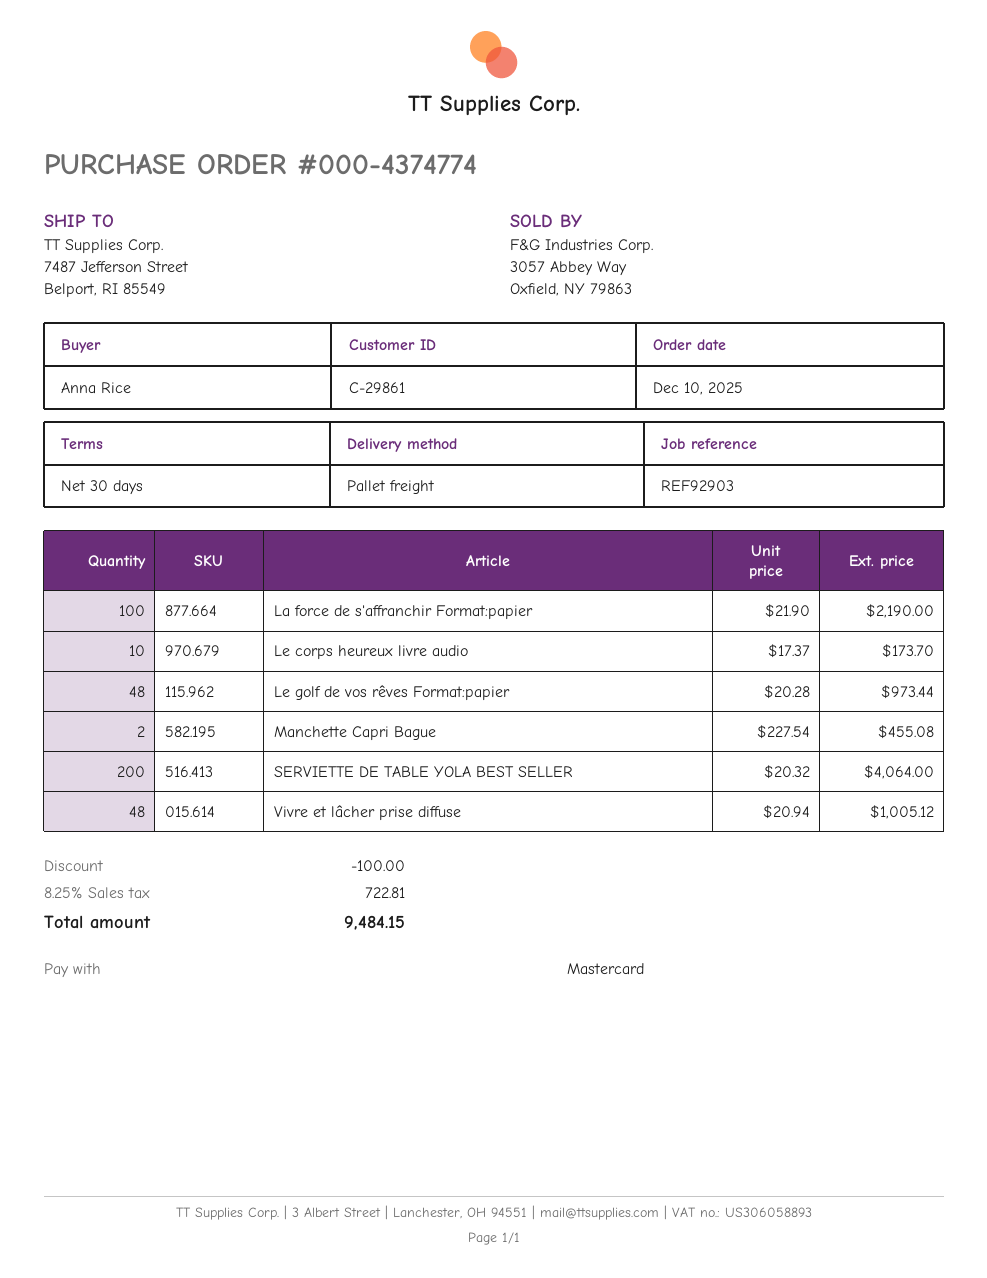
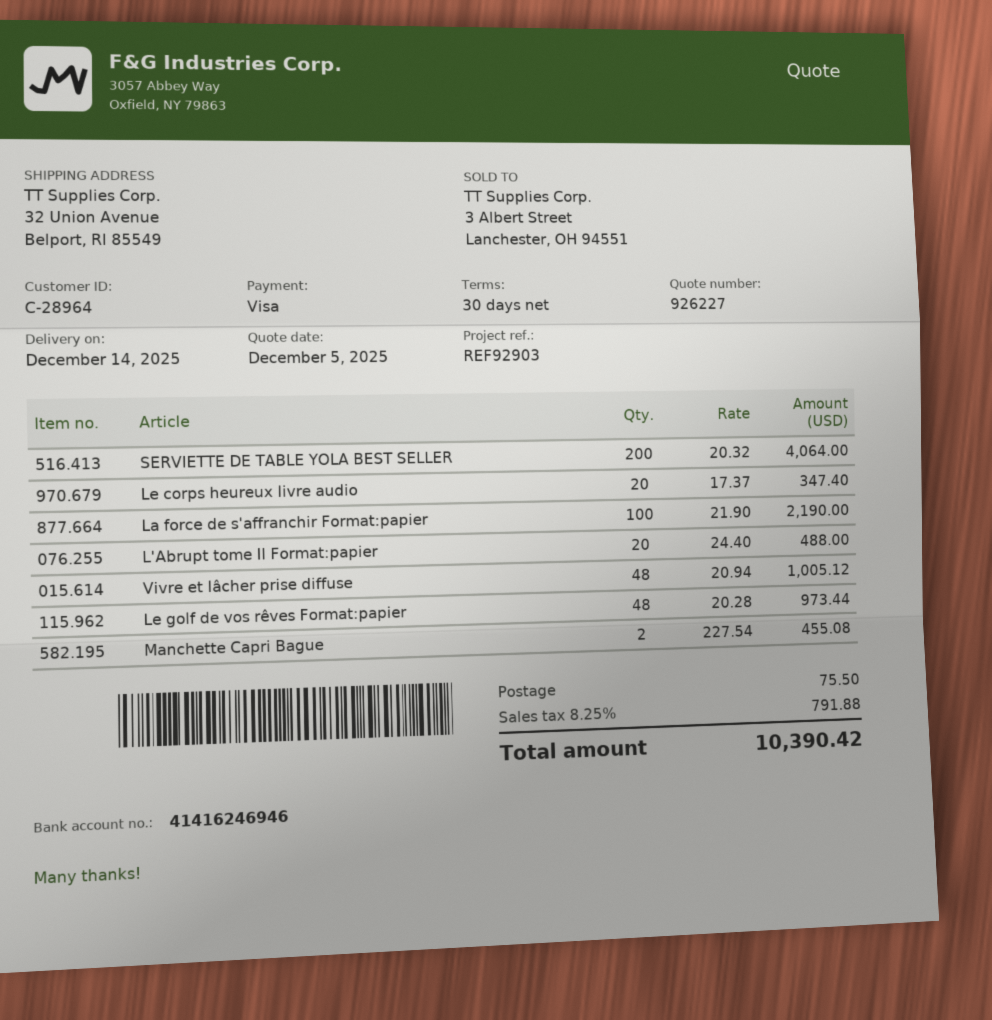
customer number: C-29861 -> C-28964
payment method: Mastercard -> Visa
ship to: 7487 Jefferson Street, Belport, RI 85549 -> 32 Union Avenue, Belport, RI 85549
Le corps heureux livre audio: 10 x 17.37 = 173.70 -> 20 x 17.37 = 347.40
L'Abrupt tome II Format:papier: none -> 20 x 24.40 = 488.00
discount: 100.00 -> none
shipping: none -> 75.50
tax: 8.25% = 722.81 -> 8.25% = 791.88
total: 9484.15 -> 10390.42

